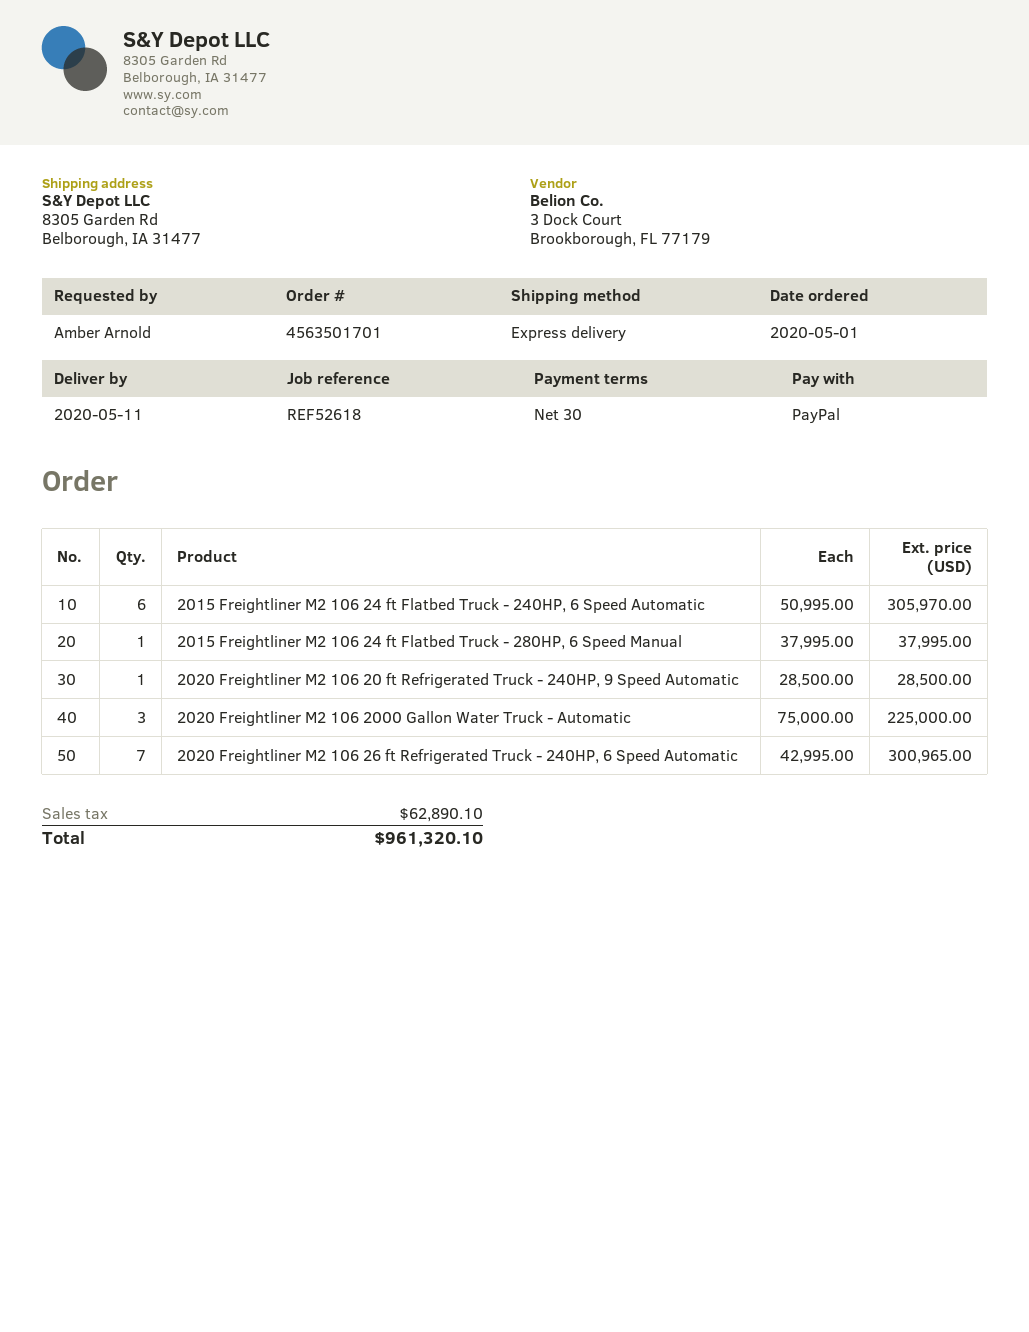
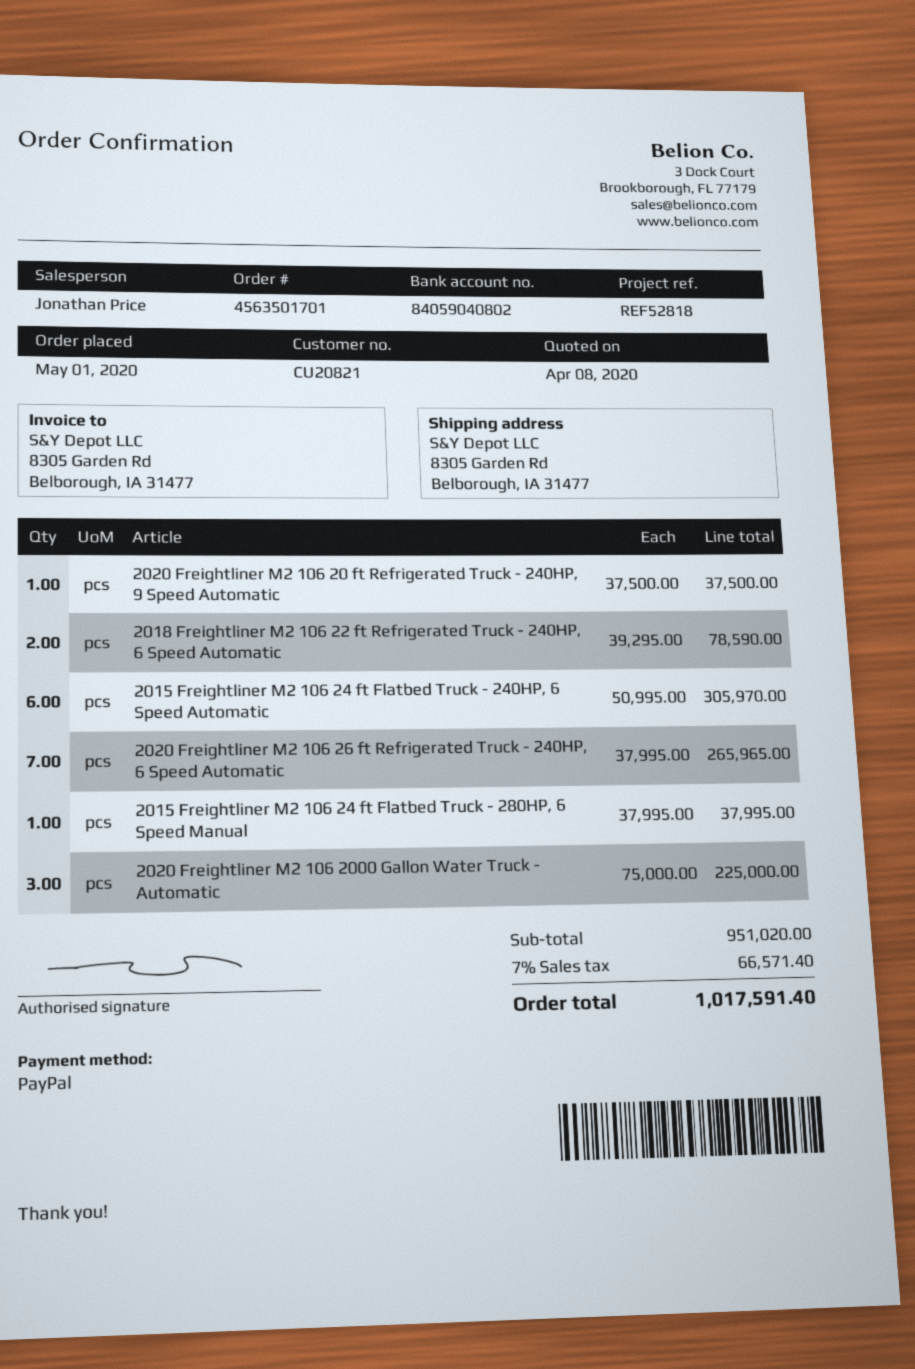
reference: REF52618 -> REF52818
2020 Freightliner M2 106 20 ft Refrigerated Truck - 240HP, 9 Speed Automatic: 1 x 28500.00 = 28500.00 -> 1 x 37500.00 = 37500.00
2020 Freightliner M2 106 26 ft Refrigerated Truck - 240HP, 6 Speed Automatic: 7 x 42995.00 = 300965.00 -> 7 x 37995.00 = 265965.00
2018 Freightliner M2 106 22 ft Refrigerated Truck - 240HP, 6 Speed Automatic: none -> 2 x 39295.00 = 78590.00
tax: 62890.10 -> 66571.40
total: 961320.10 -> 1017591.40

